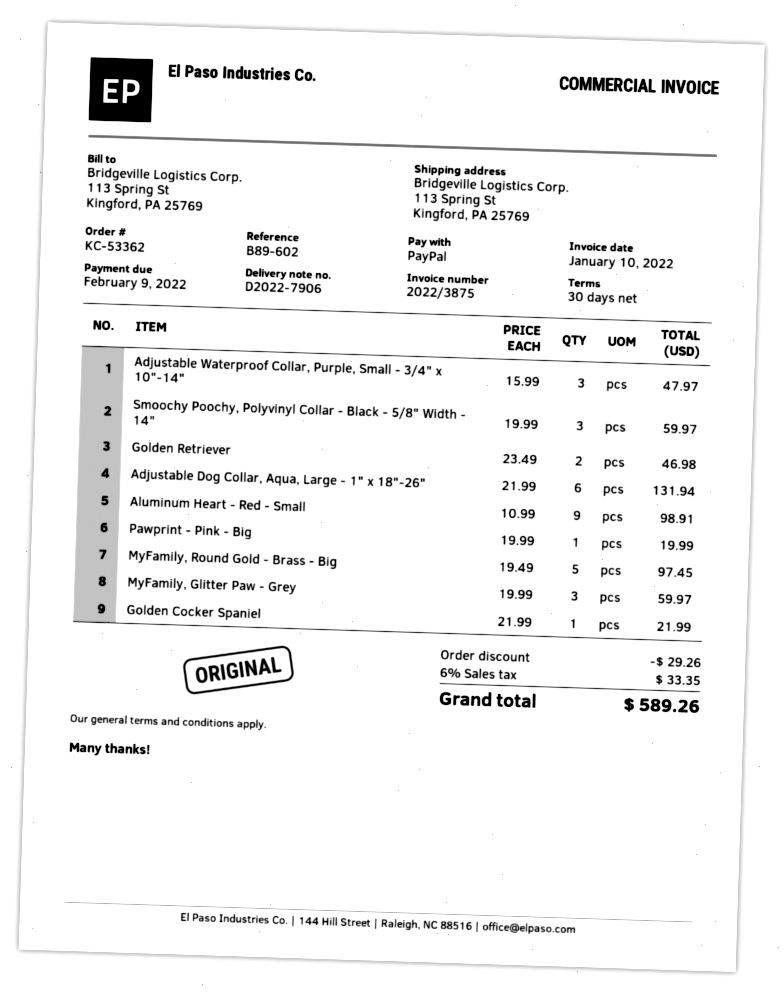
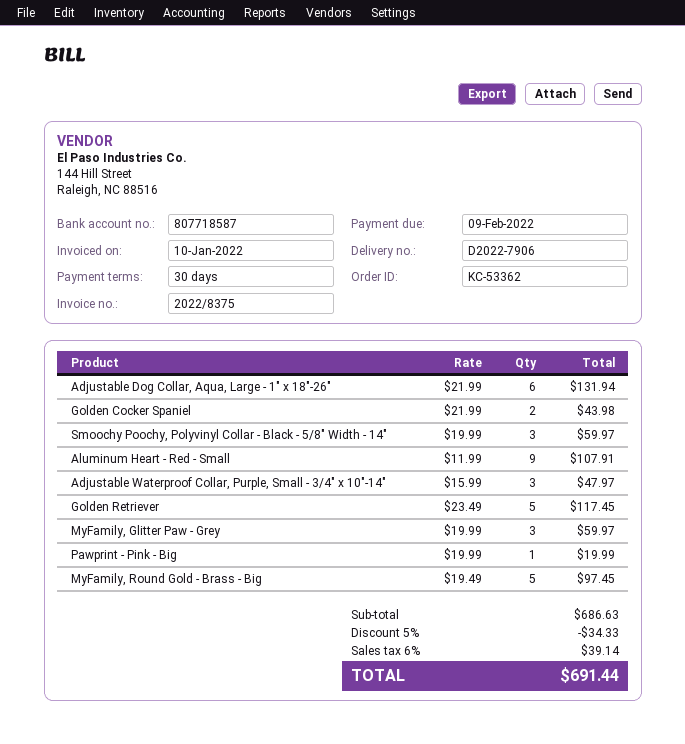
invoice number: 2022/3875 -> 2022/8375
Golden Retriever: 2 x 23.49 = 46.98 -> 5 x 23.49 = 117.45
Aluminum Heart - Red - Small: 9 x 10.99 = 98.91 -> 9 x 11.99 = 107.91
Golden Cocker Spaniel: 1 x 21.99 = 21.99 -> 2 x 21.99 = 43.98
discount: 29.26 -> 34.33
tax: 6% = 33.35 -> 6% = 39.14
total: 589.26 -> 691.44

